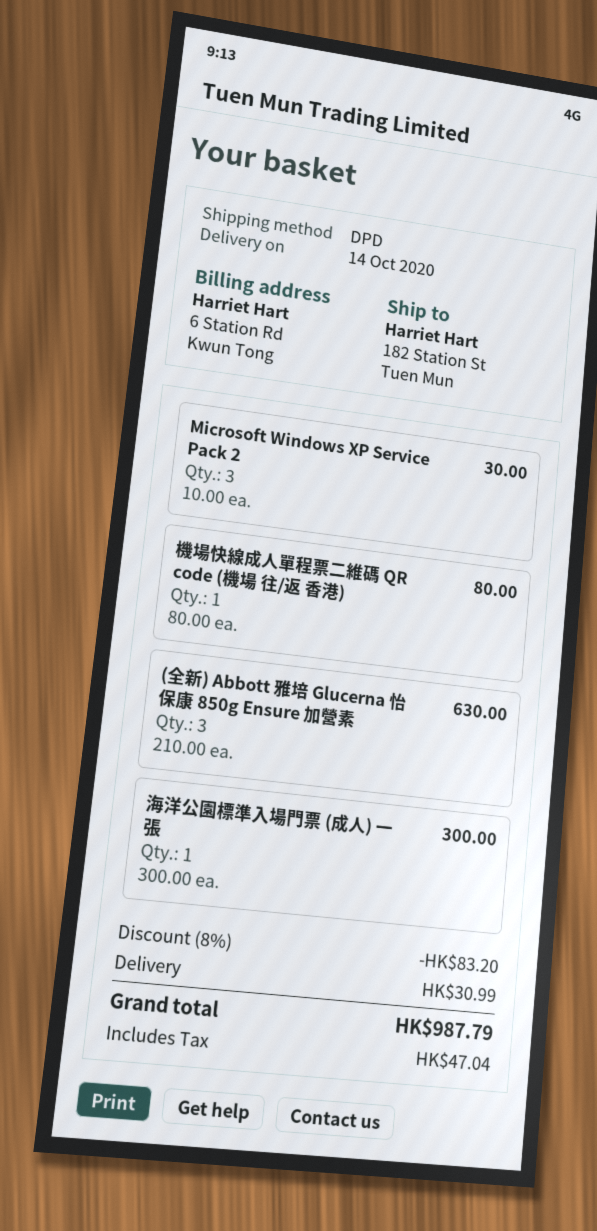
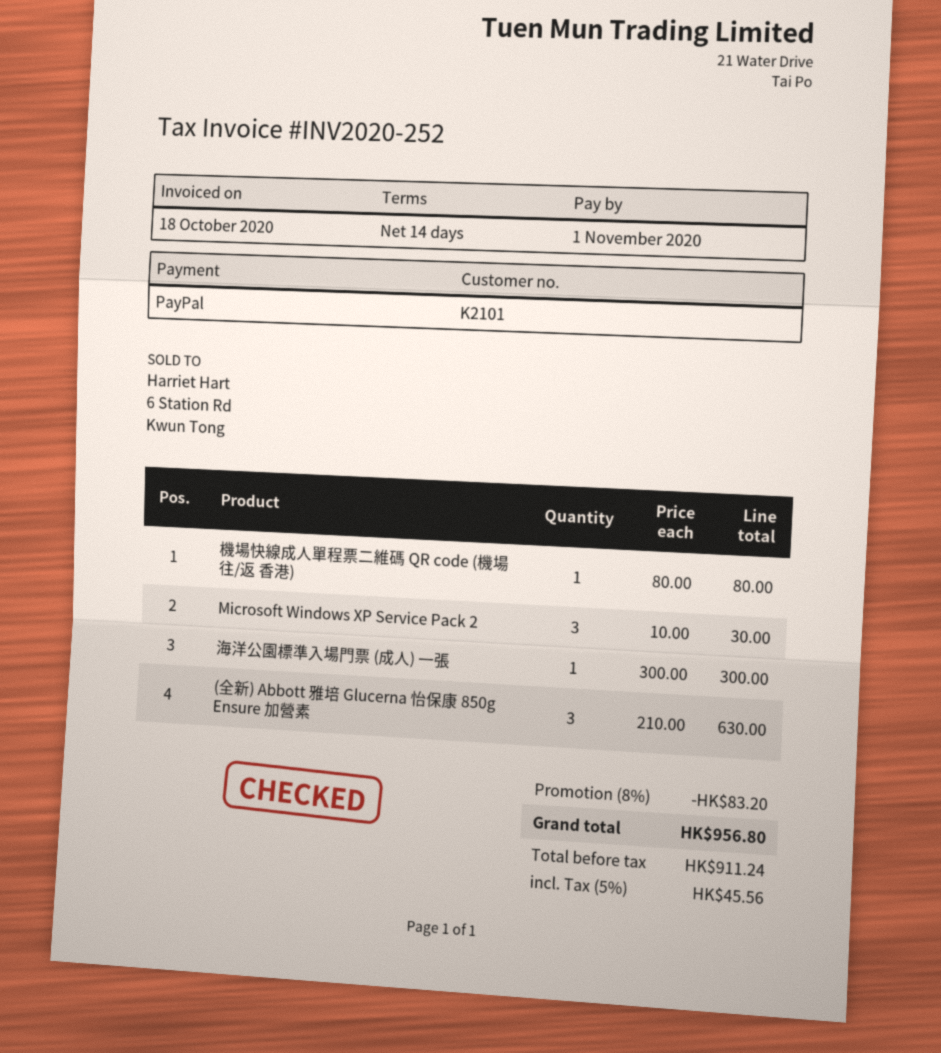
shipping: 30.99 -> none
tax: 47.04 -> 45.56
total: 987.79 -> 956.80

